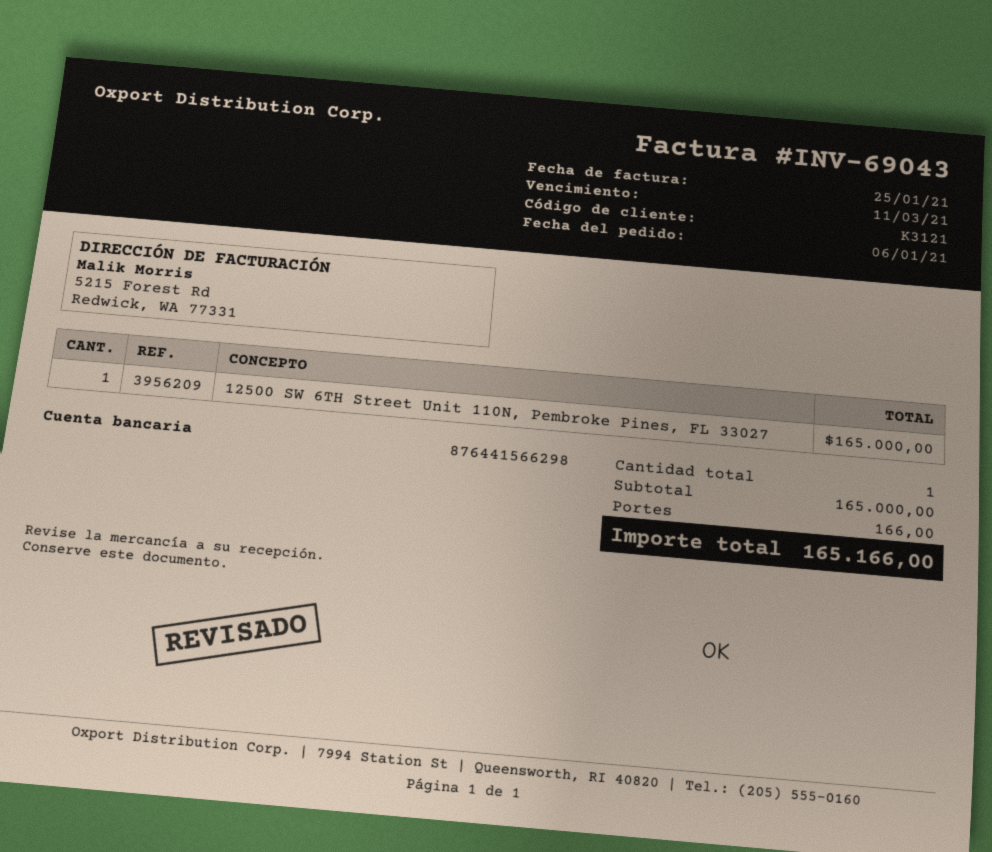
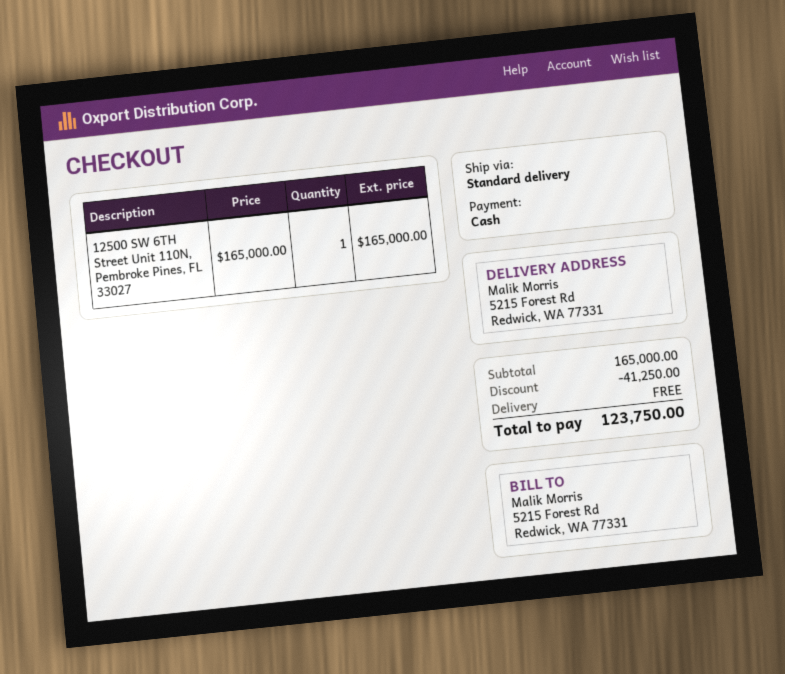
discount: none -> 41250.00
shipping: 166.00 -> 0.00
total: 165166.00 -> 123750.00

